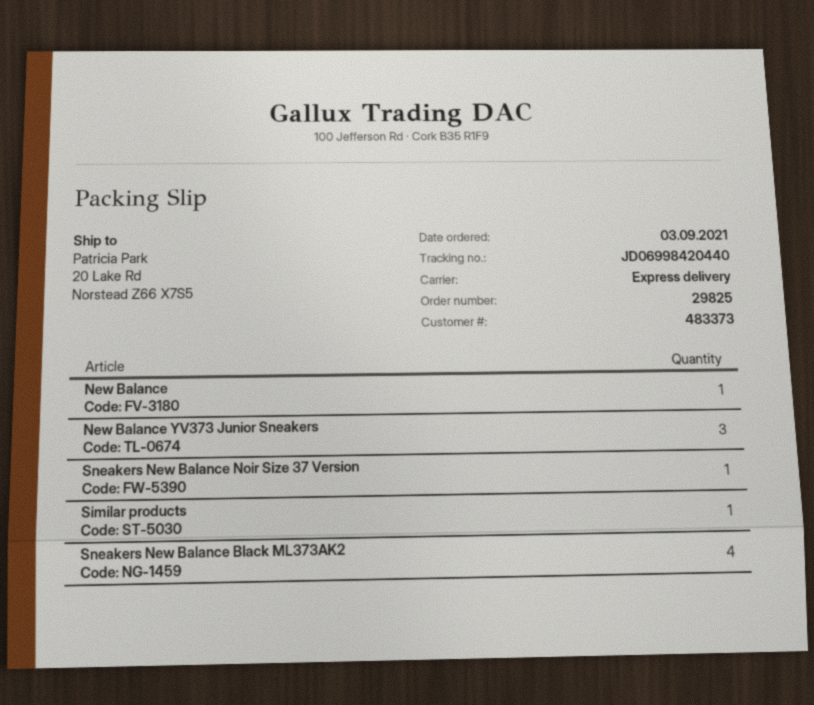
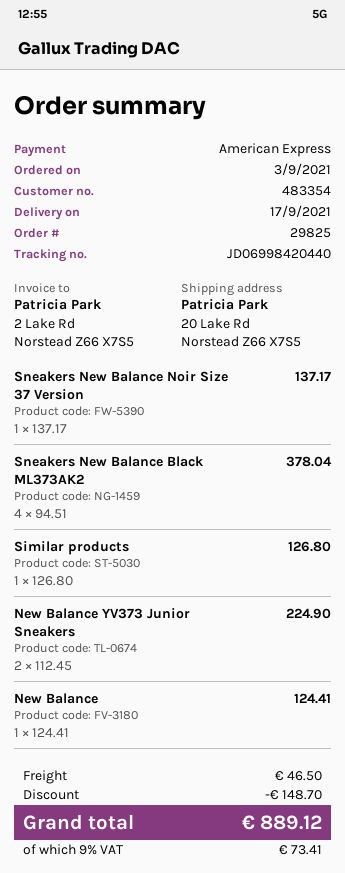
customer number: 483373 -> 483354
New Balance YV373 Junior Sneakers: 3 -> 2

